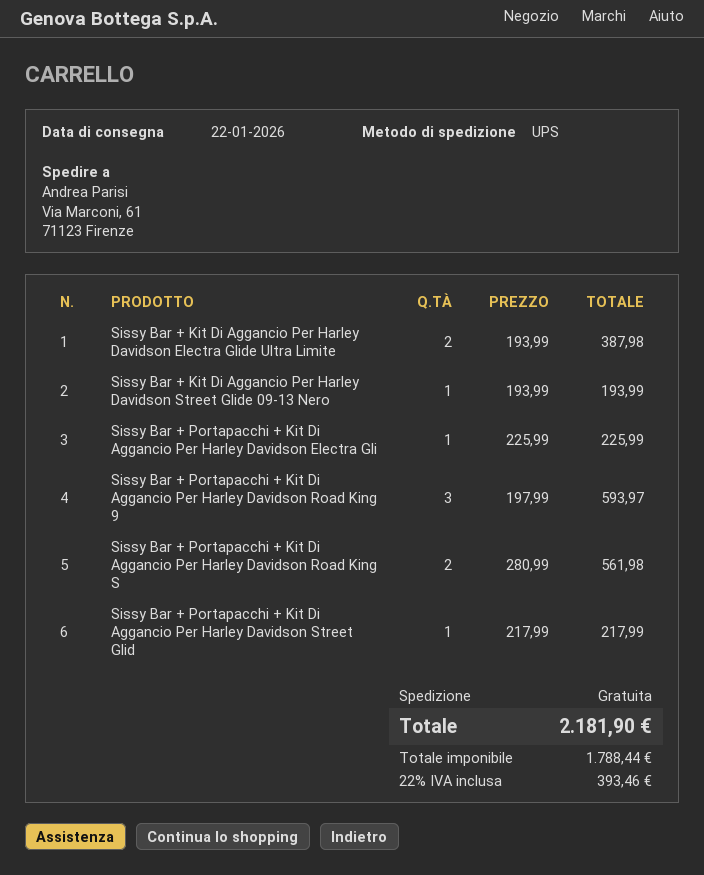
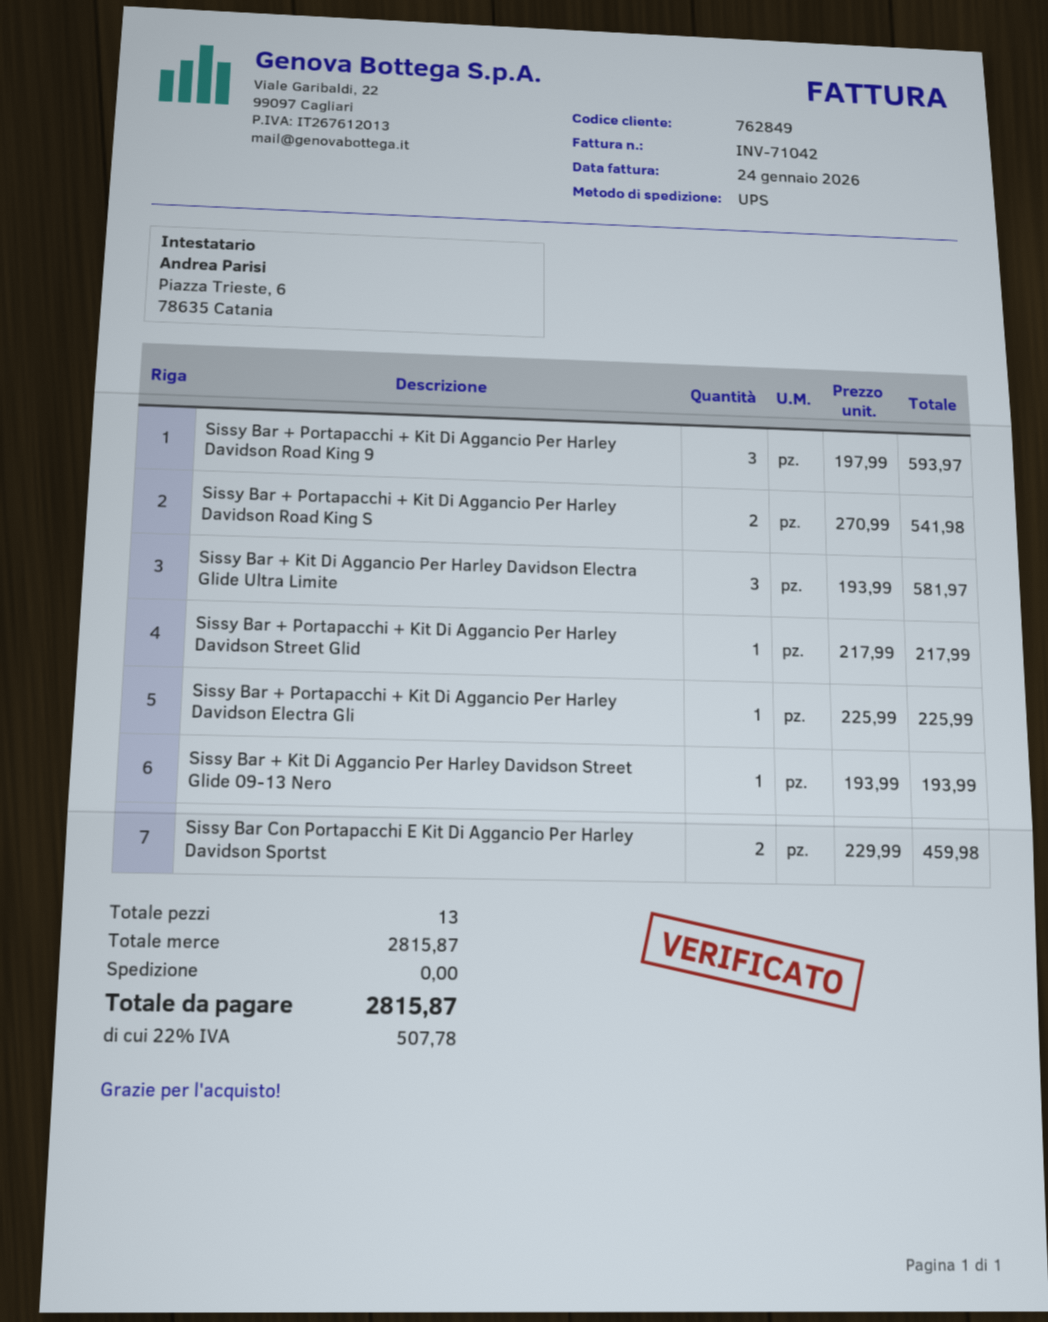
Sissy Bar + Kit Di Aggancio Per Harley Davidson Electra Glide Ultra Limite: 2 x 193.99 = 387.98 -> 3 x 193.99 = 581.97
Sissy Bar + Portapacchi + Kit Di Aggancio Per Harley Davidson Road King S: 2 x 280.99 = 561.98 -> 2 x 270.99 = 541.98
Sissy Bar Con Portapacchi E Kit Di Aggancio Per Harley Davidson Sportst: none -> 2 x 229.99 = 459.98
tax: 22% = 393.46 -> 22% = 507.78
total: 2181.90 -> 2815.87

